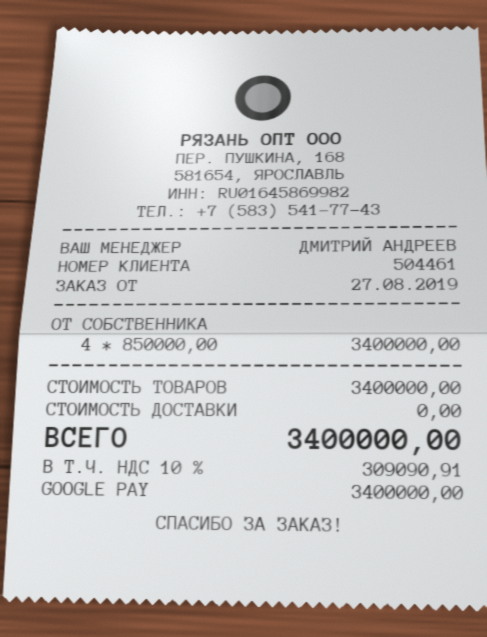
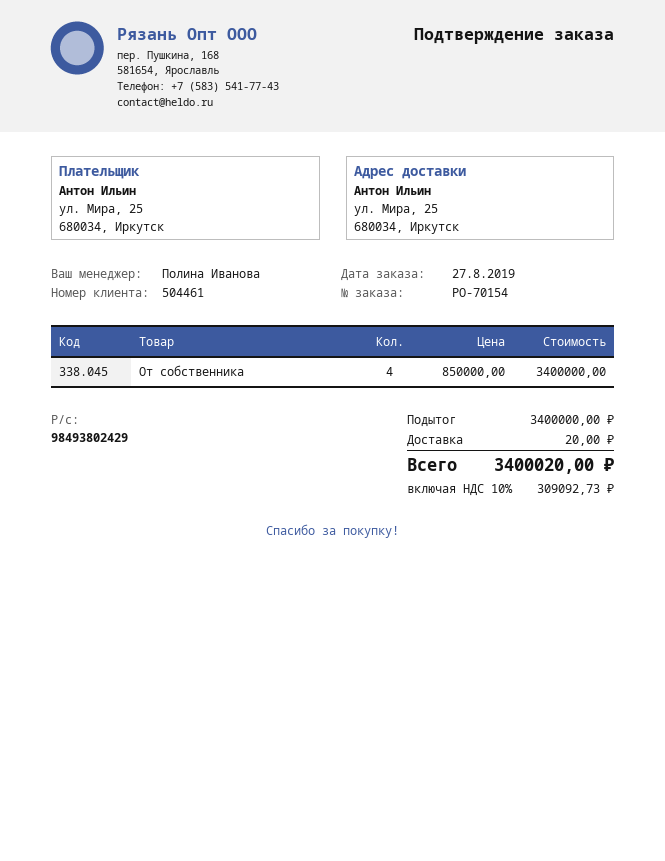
sales rep: ДМИТРИЙ АНДРЕЕВ -> Полина Иванова
shipping: 0.00 -> 20.00
tax: 10% = 309090.91 -> 10% = 309092.73
total: 3400000.00 -> 3400020.00

